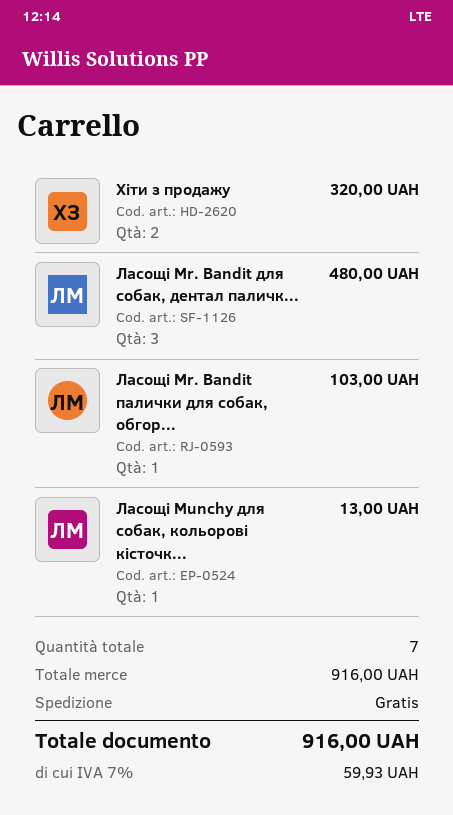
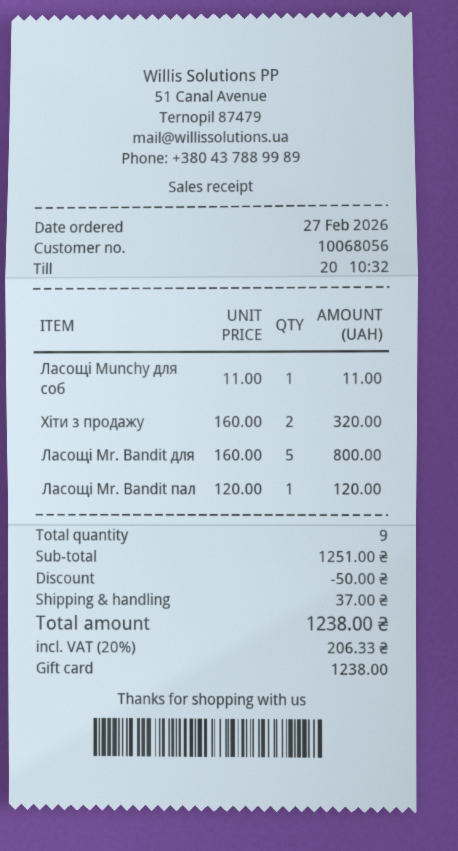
Ласощі Mr. Bandit для собак, дентал паличк...: 3 for 480.00 -> 5 for 800.00
Ласощі Mr. Bandit палички для собак, обгор...: 1 for 103.00 -> 1 for 120.00
Ласощі Munchy для собак, кольорові кісточк...: 1 for 13.00 -> 1 for 11.00
total quantity: 7 -> 9
subtotal: 916.00 -> 1251.00
discount: none -> 50.00
shipping: 0.00 -> 37.00
tax: 7% = 59.93 -> 20% = 206.33
total: 916.00 -> 1238.00

